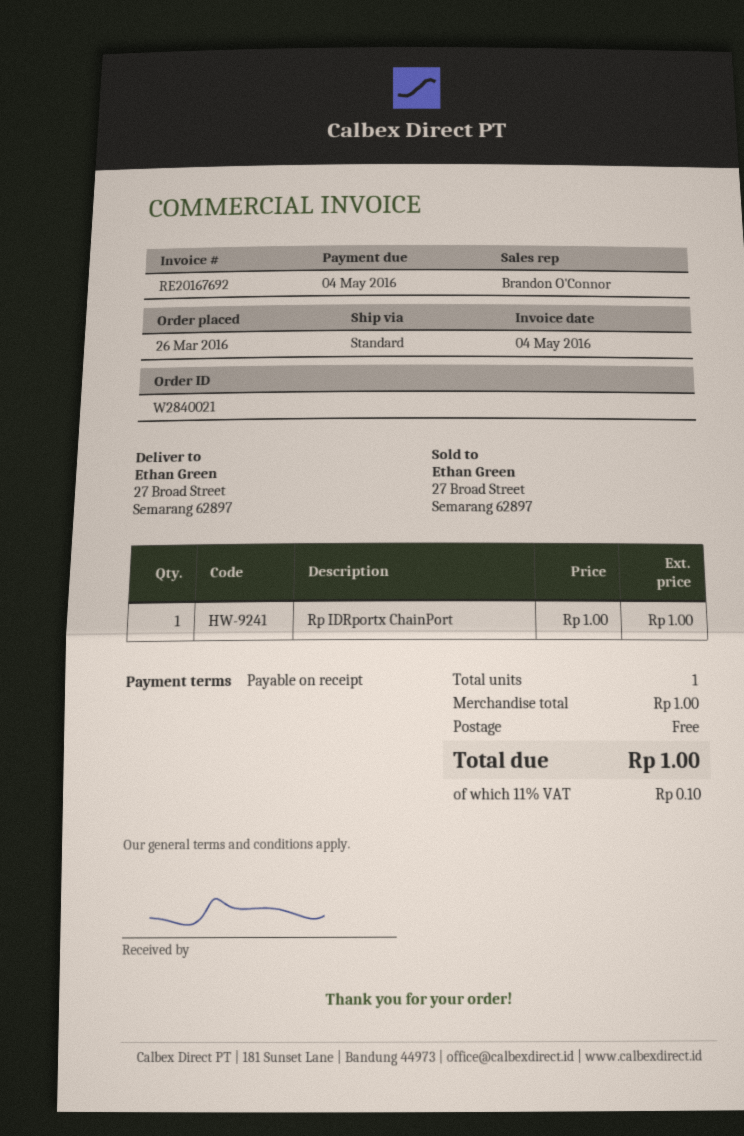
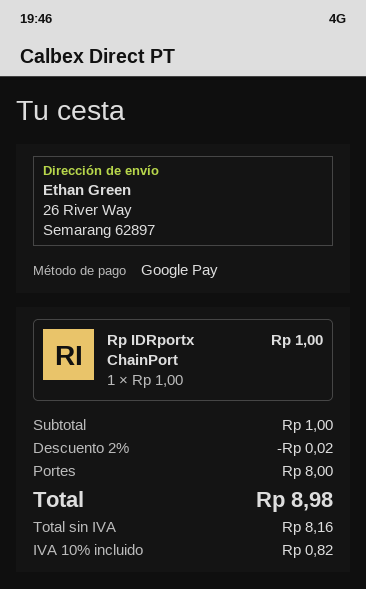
ship to: 27 Broad Street, Semarang 62897 -> 26 River Way, Semarang 62897
discount: none -> 2% = 0.02
shipping: 0.00 -> 8.00
tax: 11% = 0.10 -> 10% = 0.82
total: 1.00 -> 8.98

